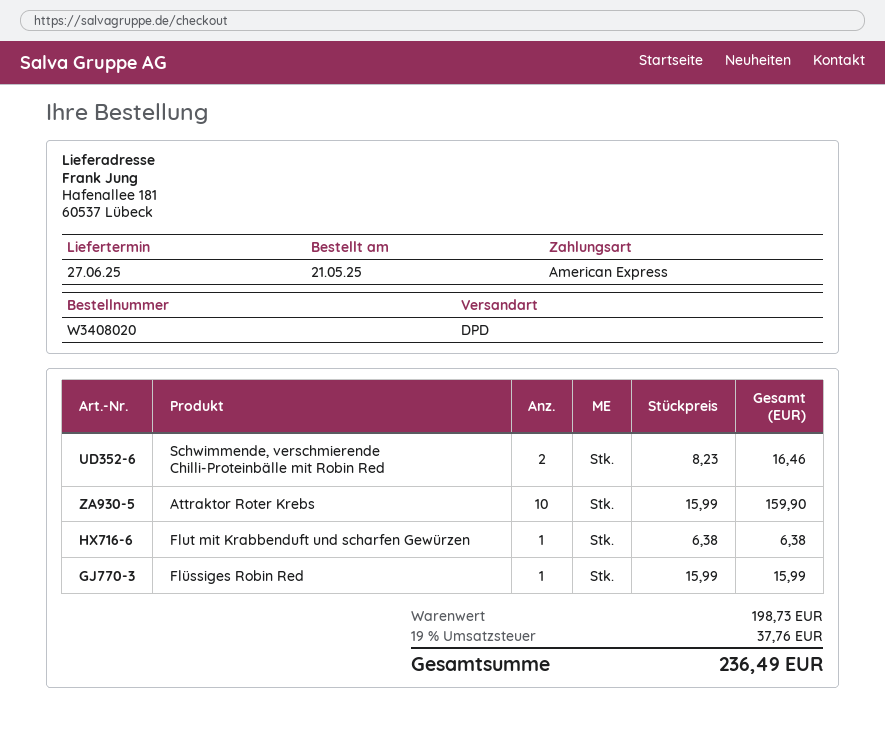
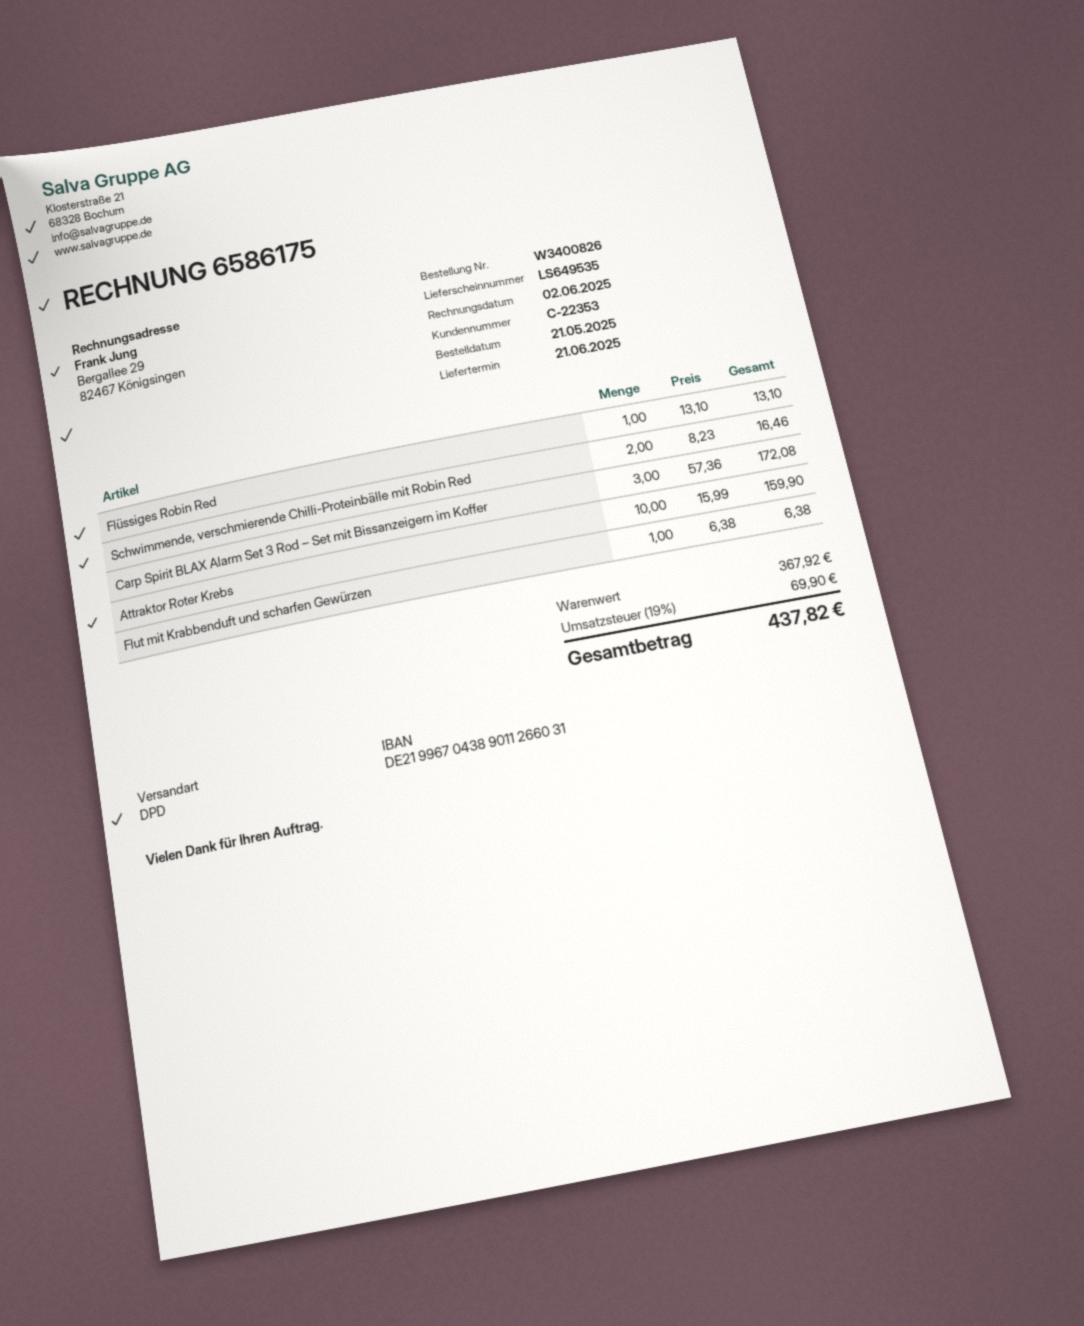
order number: W3408020 -> W3400826
delivery date: 2025-06-27 -> 2025-06-21
Flüssiges Robin Red: 1 x 15.99 = 15.99 -> 1 x 13.10 = 13.10
Carp Spirit BLAX Alarm Set 3 Rod – Set mit Bissanzeigern im Koffer: none -> 3 x 57.36 = 172.08
subtotal: 198.73 -> 367.92
tax: 19% = 37.76 -> 19% = 69.90
total: 236.49 -> 437.82

